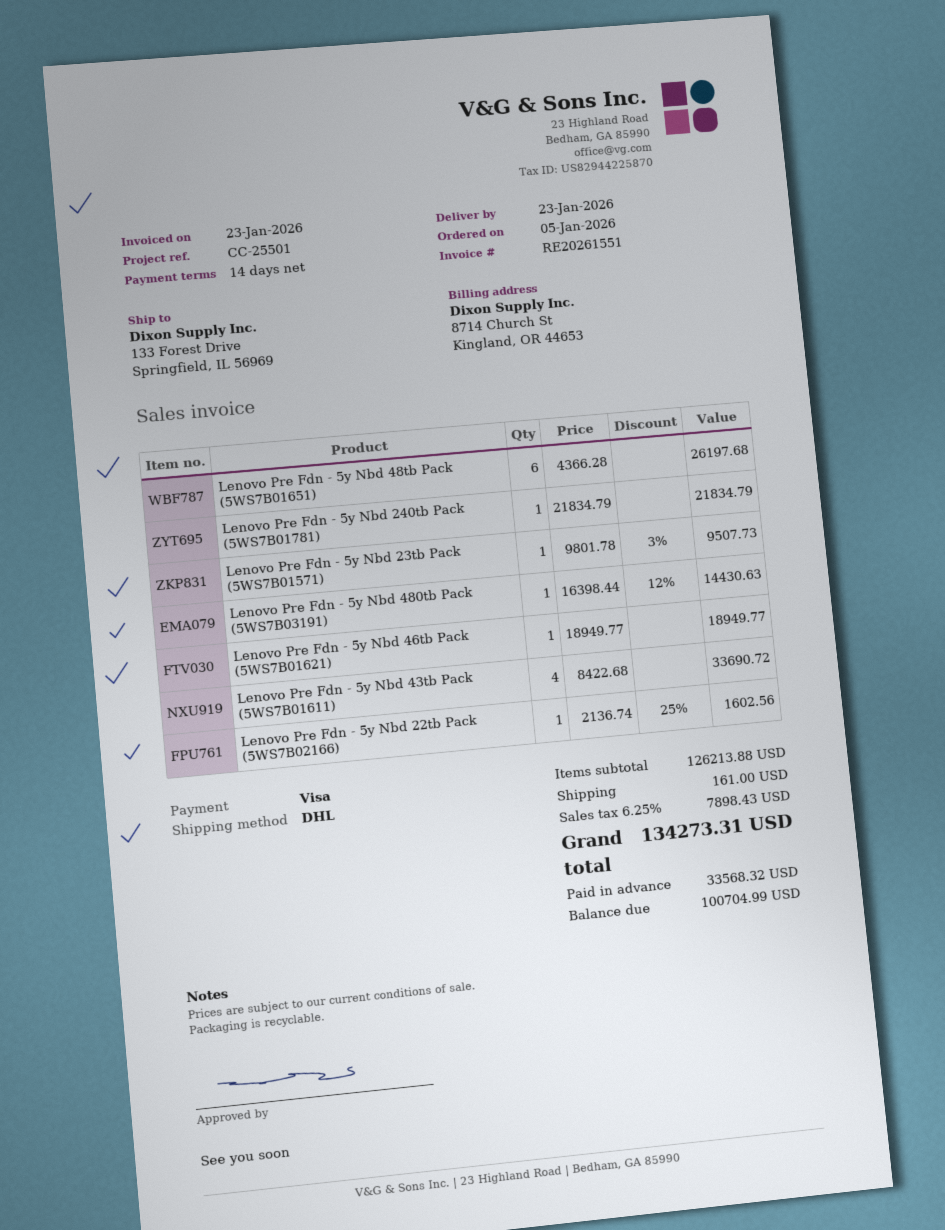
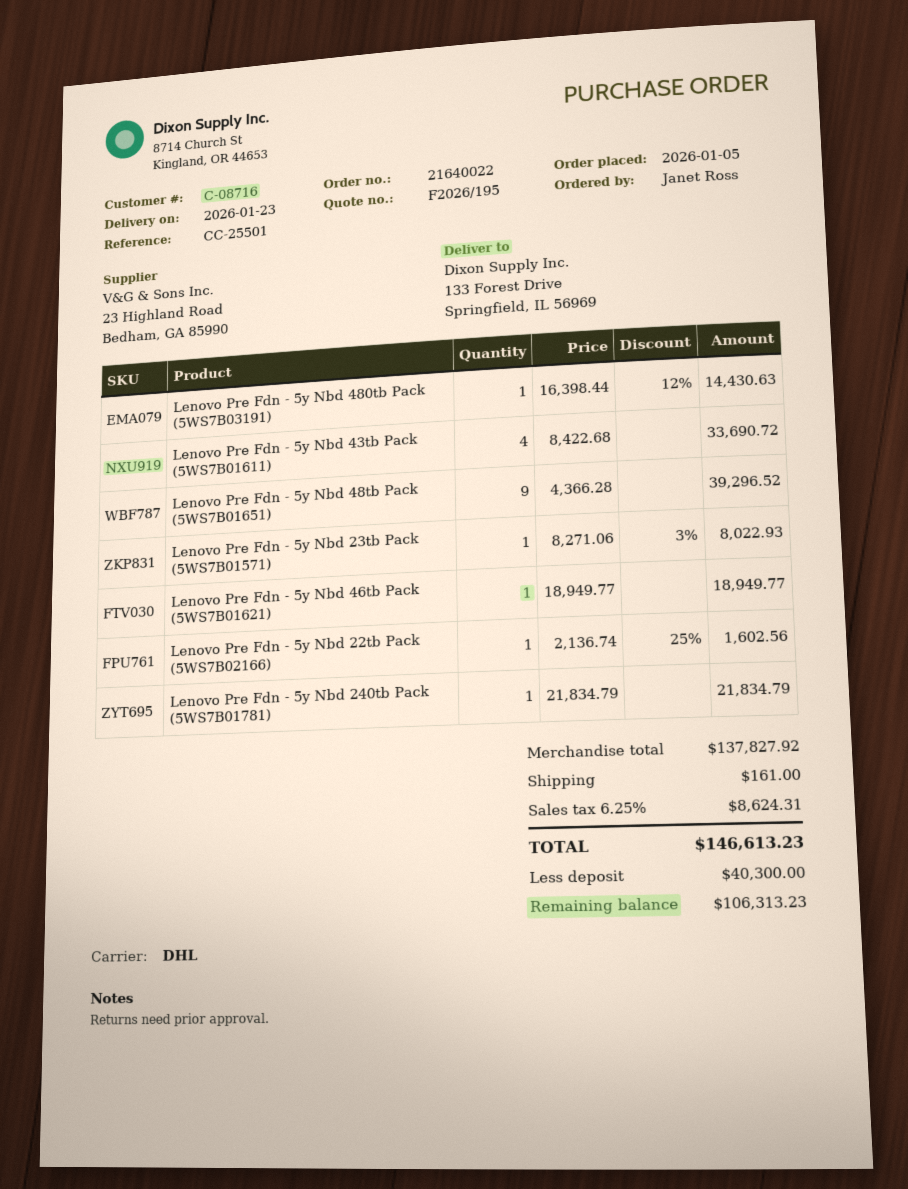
Lenovo Pre Fdn - 5y Nbd 48tb Pack (5WS7B01651): 6 x 4366.28 = 26197.68 -> 9 x 4366.28 = 39296.52
Lenovo Pre Fdn - 5y Nbd 23tb Pack (5WS7B01571): 1 x 9801.78 - 3% = 9507.73 -> 1 x 8271.06 - 3% = 8022.93
subtotal: 126213.88 -> 137827.92
tax: 6.25% = 7898.43 -> 6.25% = 8624.31
total: 134273.31 -> 146613.23
deposit: 33568.32 -> 40300.00
balance: 100704.99 -> 106313.23

